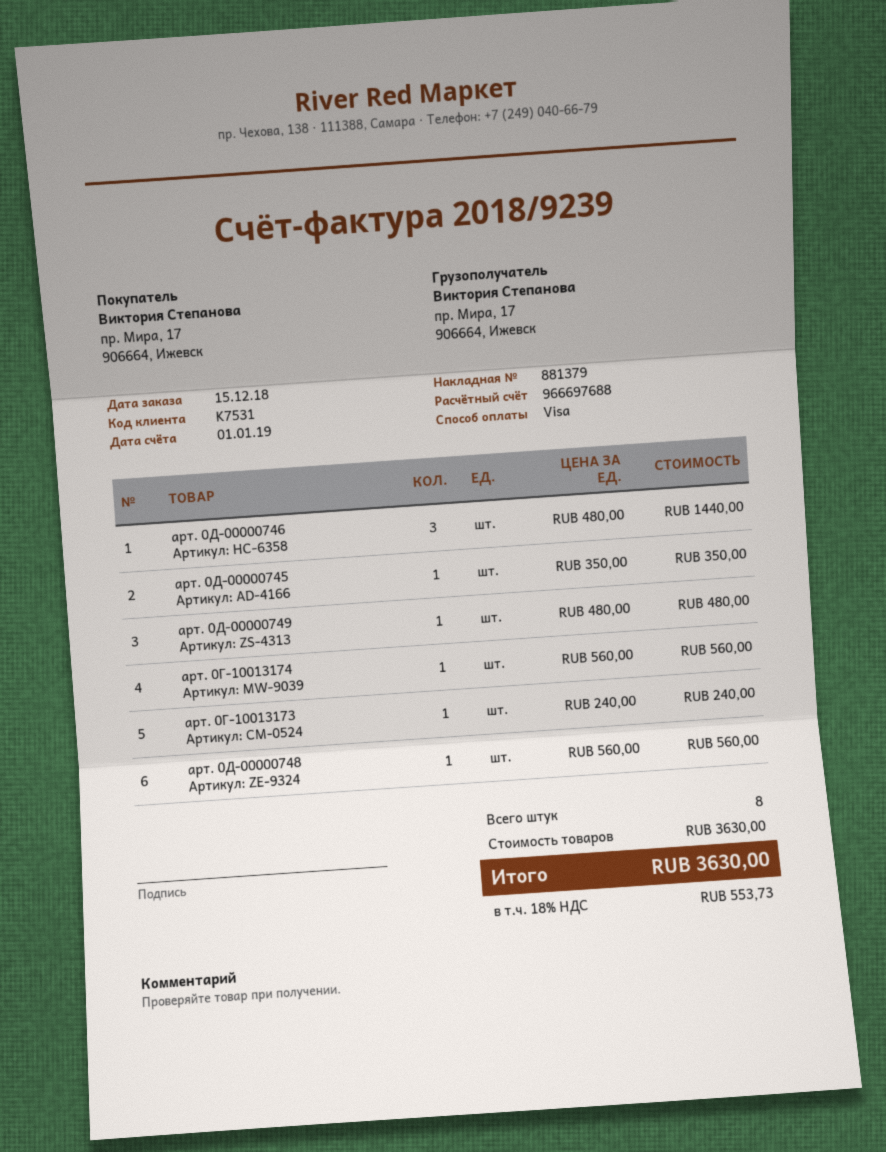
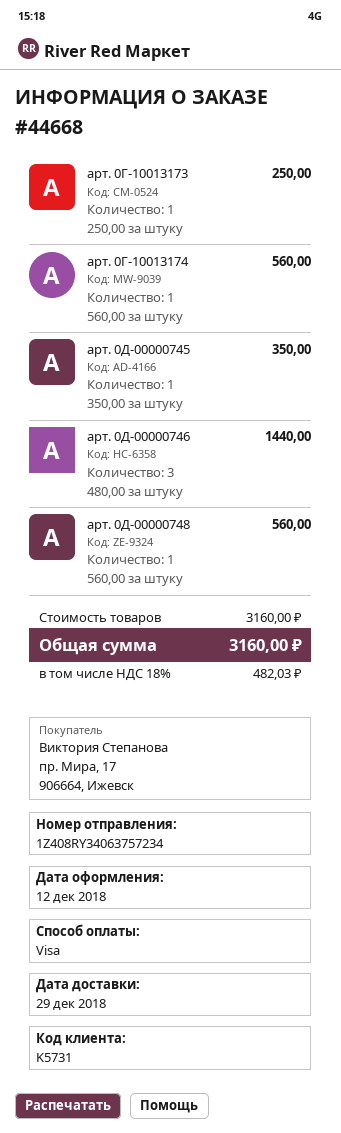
order date: 2018-12-15 -> 2018-12-12
customer number: K7531 -> K5731
арт. 0Д-00000749: 1 x 480.00 = 480.00 -> none
арт. 0Г-10013173: 1 x 240.00 = 240.00 -> 1 x 250.00 = 250.00
subtotal: 3630.00 -> 3160.00
tax: 18% = 553.73 -> 18% = 482.03
total: 3630.00 -> 3160.00

